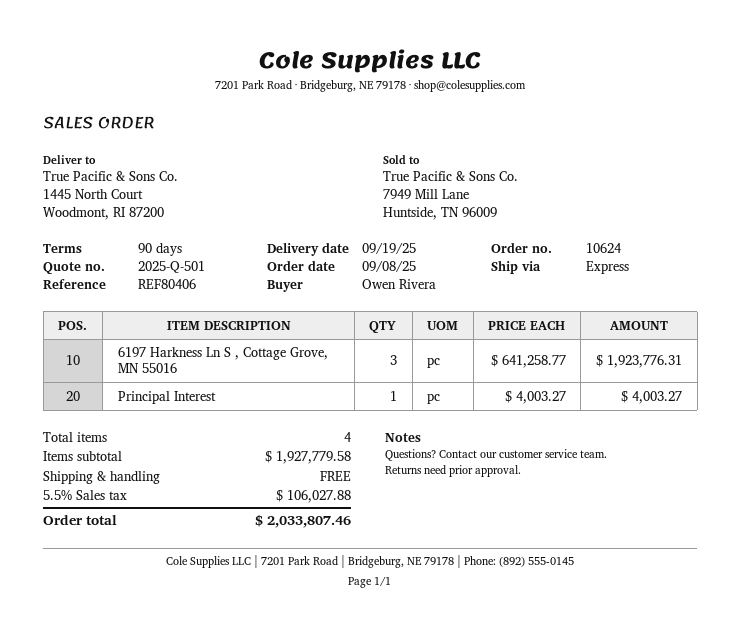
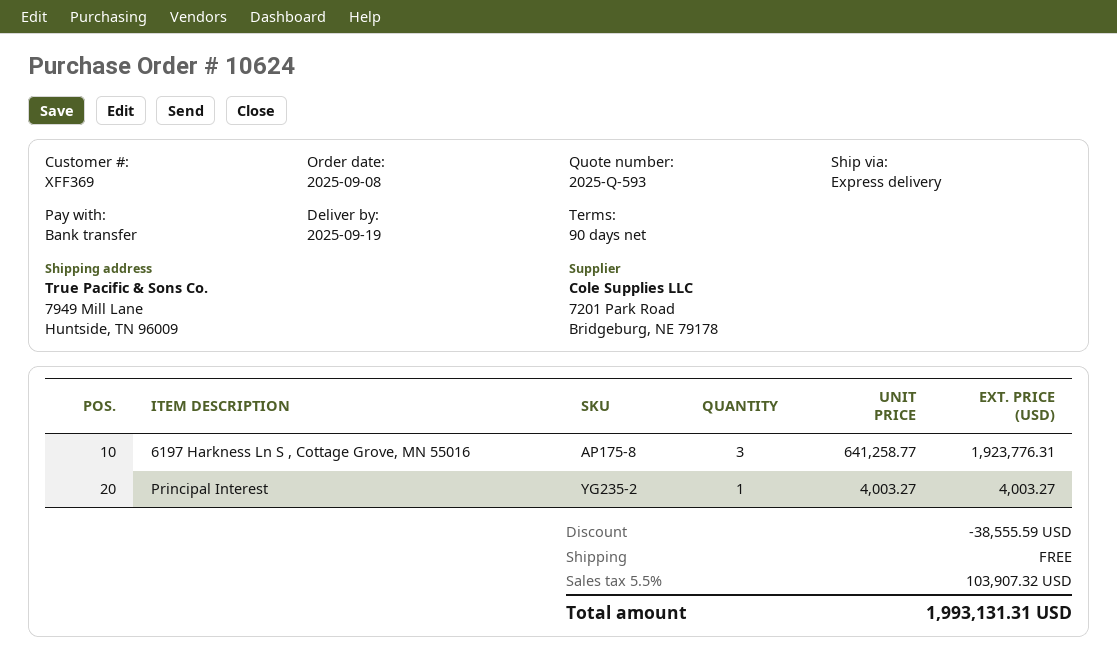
quote number: 2025-Q-501 -> 2025-Q-593
ship to: 1445 North Court, Woodmont, RI 87200 -> 7949 Mill Lane, Huntside, TN 96009
discount: none -> 38555.59
tax: 5.5% = 106027.88 -> 5.5% = 103907.32
total: 2033807.46 -> 1993131.31

